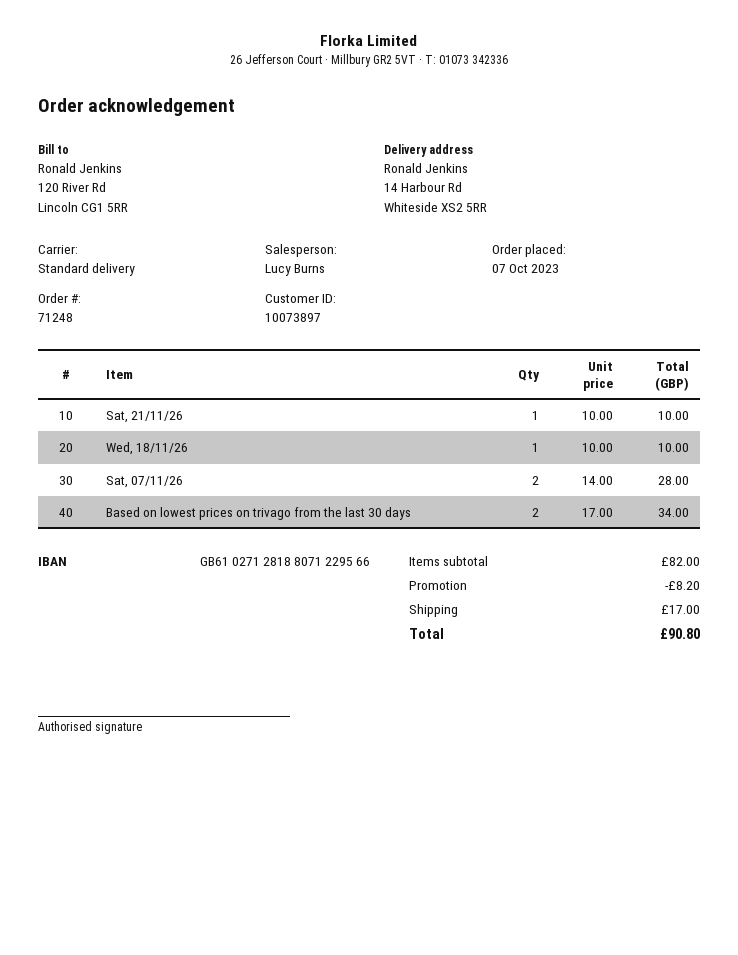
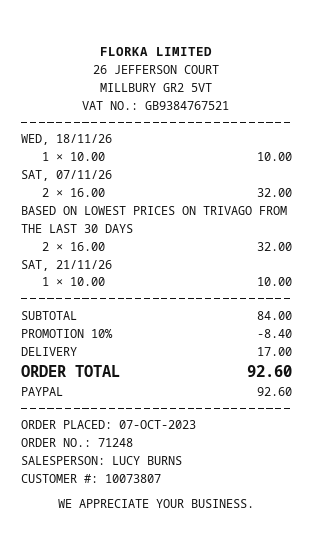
customer number: 10073897 -> 10073807
Sat, 07/11/26: 2 x 14.00 = 28.00 -> 2 x 16.00 = 32.00
Based on lowest prices on trivago from the last 30 days: 2 x 17.00 = 34.00 -> 2 x 16.00 = 32.00
subtotal: 82.00 -> 84.00
discount: 8.20 -> 8.40
total: 90.80 -> 92.60

